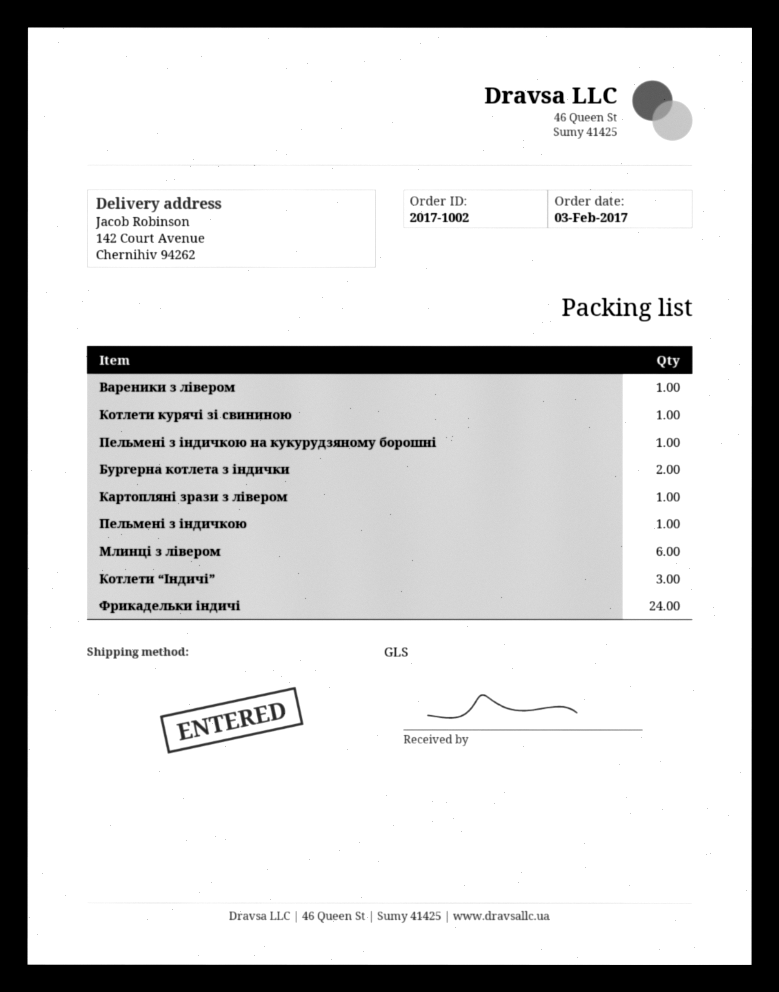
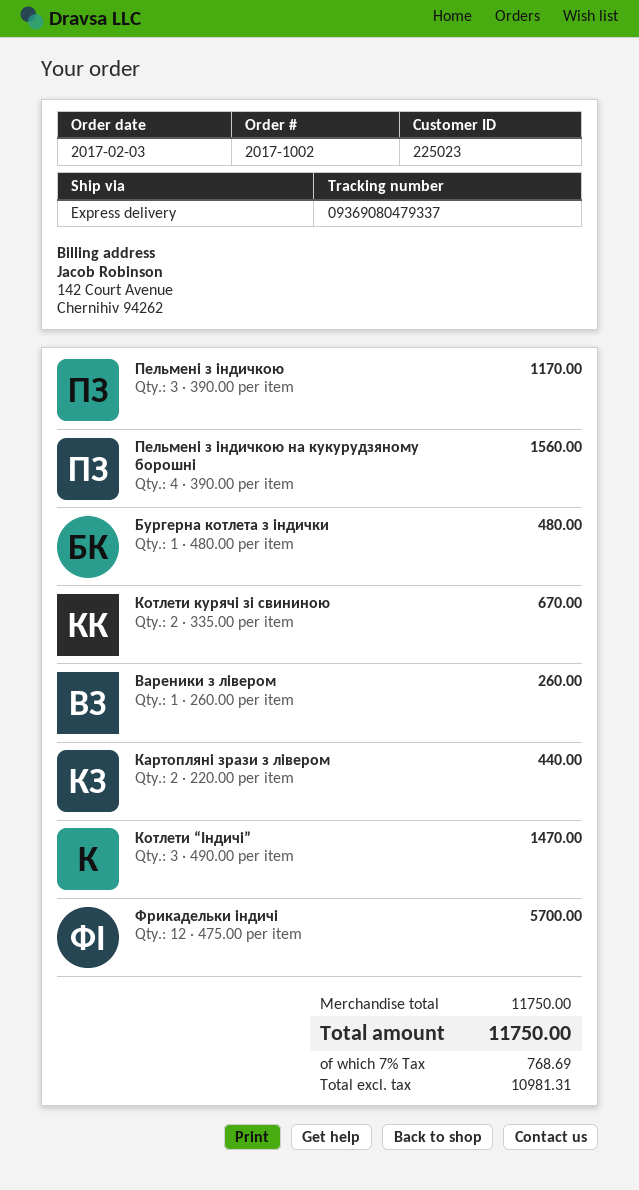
shipping method: GLS -> express
Котлети курячі зі свининою: 1 -> 2
Пельмені з індичкою на кукурудзяному борошні: 1 -> 4
Бургерна котлета з індички: 2 -> 1
Картопляні зрази з лівером: 1 -> 2
Пельмені з індичкою: 1 -> 3
Млинці з лівером: 6 -> none
Фрикадельки індичі: 24 -> 12

